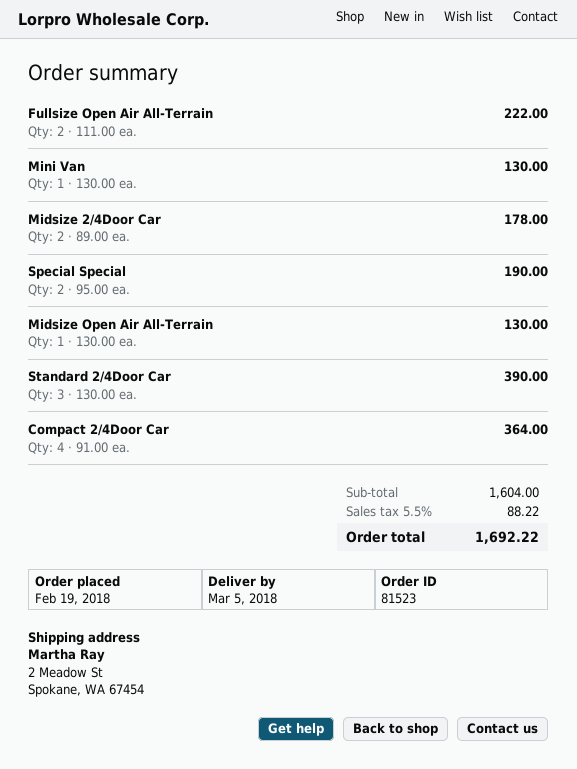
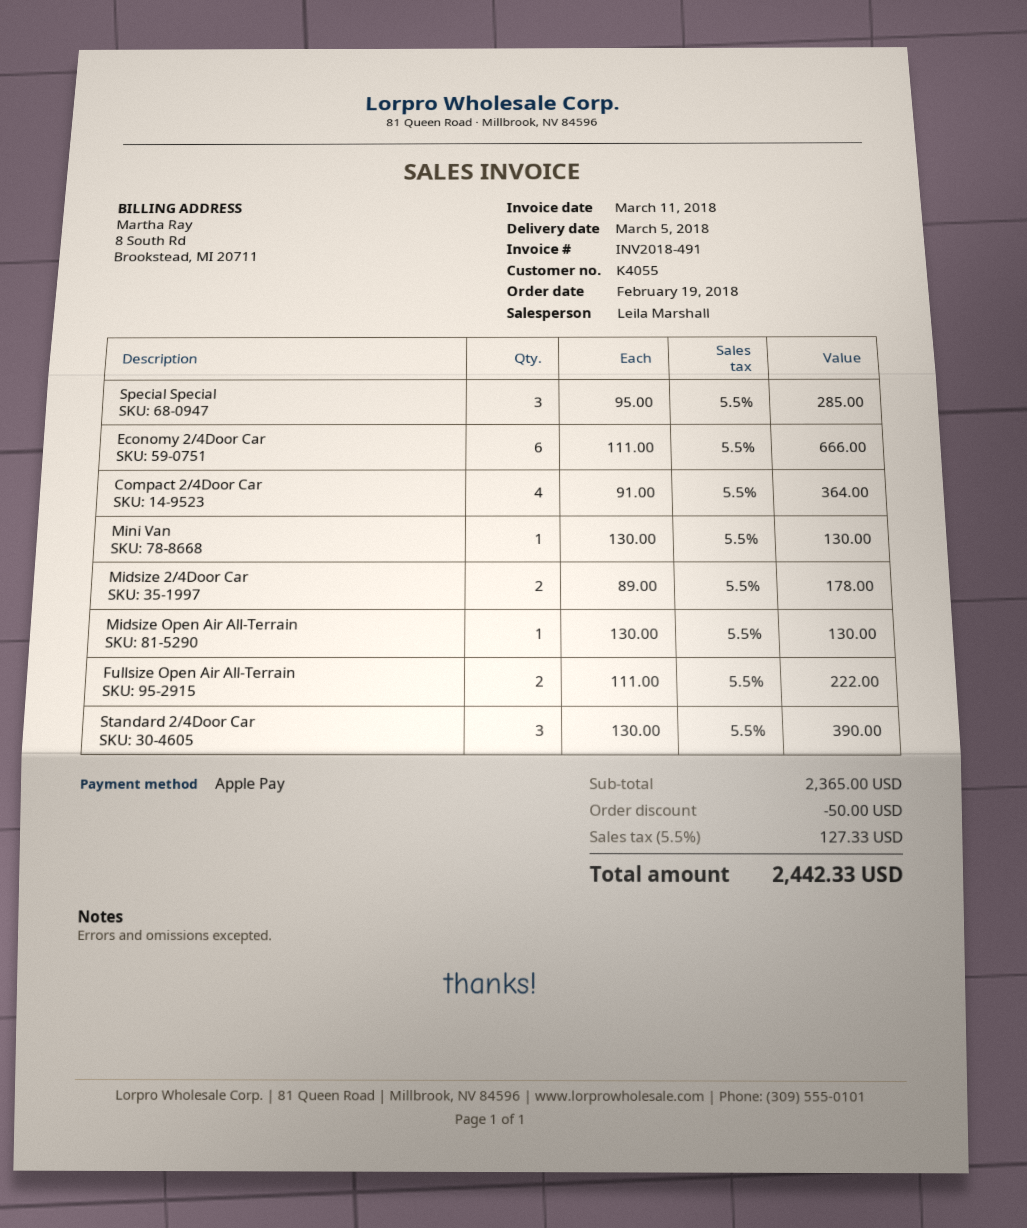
Special Special: 2 x 95.00 = 190.00 -> 3 x 95.00 = 285.00
Economy 2/4Door Car: none -> 6 x 111.00 = 666.00
subtotal: 1604.00 -> 2365.00
discount: none -> 50.00
tax: 5.5% = 88.22 -> 5.5% = 127.33
total: 1692.22 -> 2442.33

